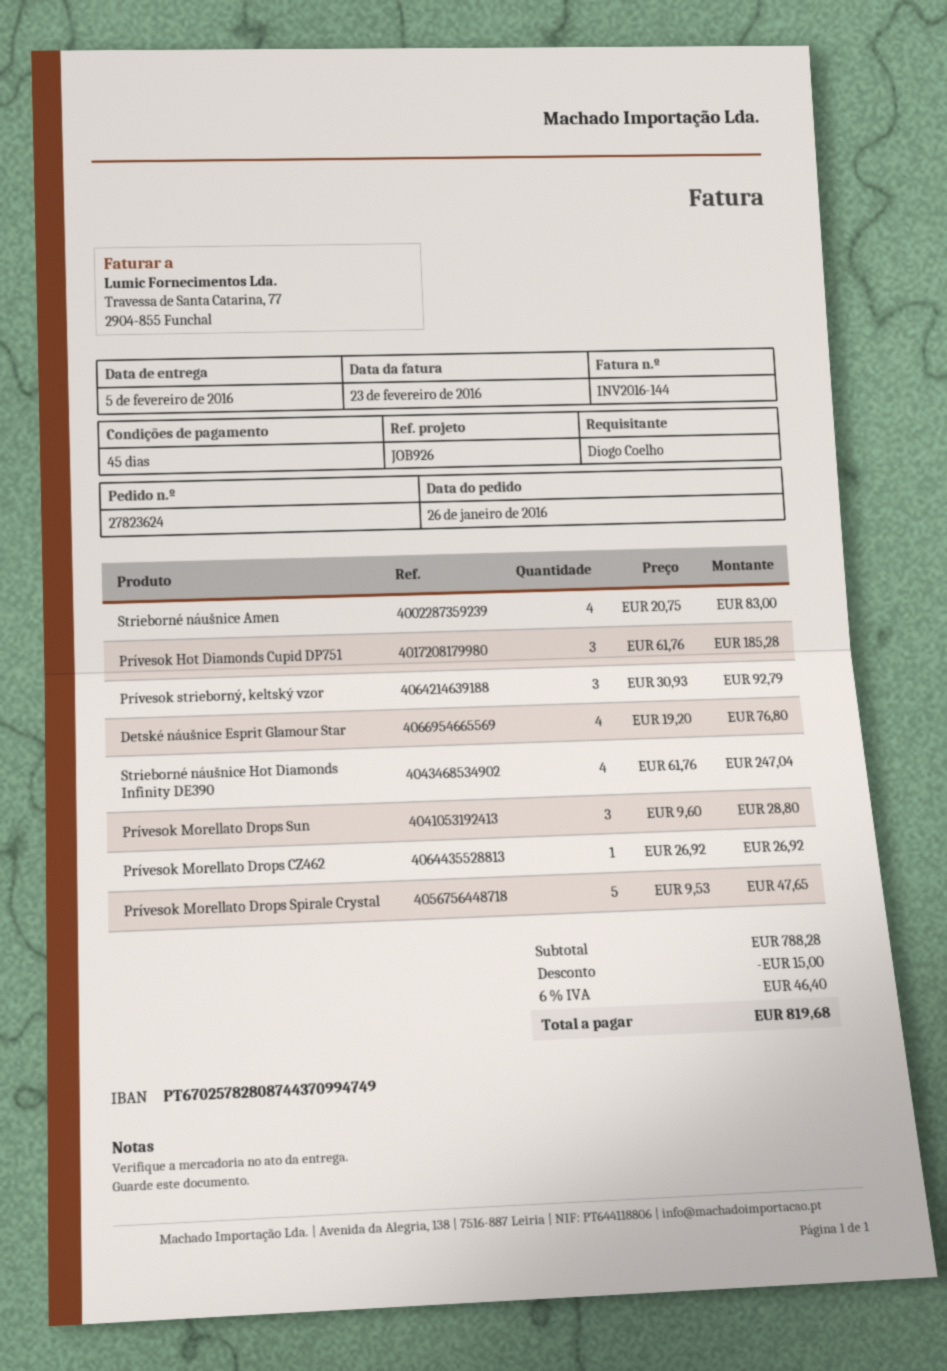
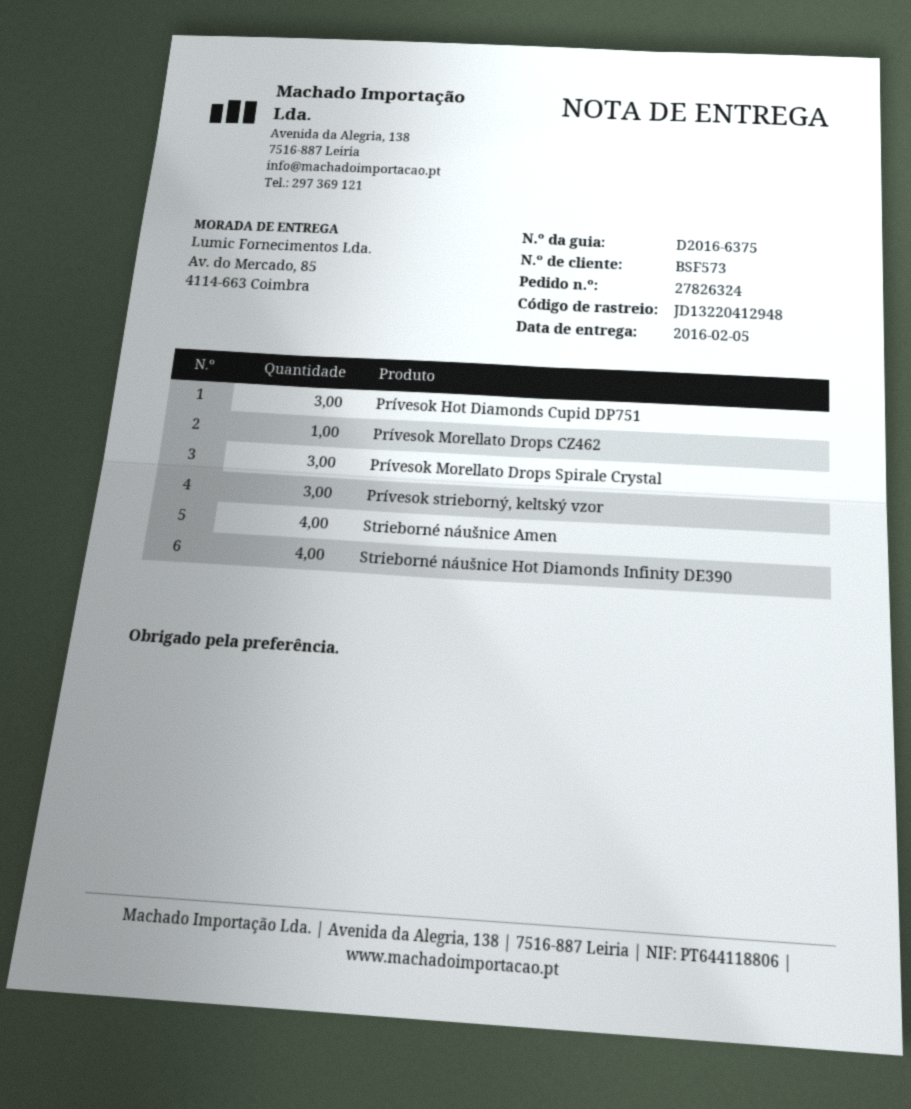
order number: 27823624 -> 27826324
Detské náušnice Esprit Glamour Star: 4 -> none
Prívesok Morellato Drops Sun: 3 -> none
Prívesok Morellato Drops Spirale Crystal: 5 -> 3

